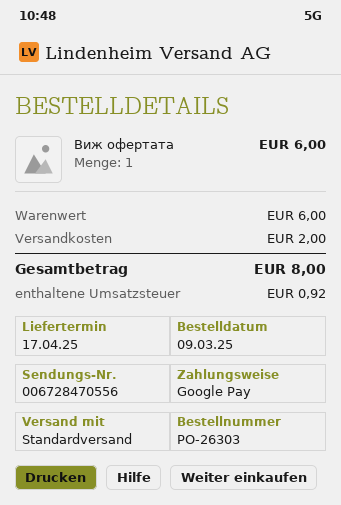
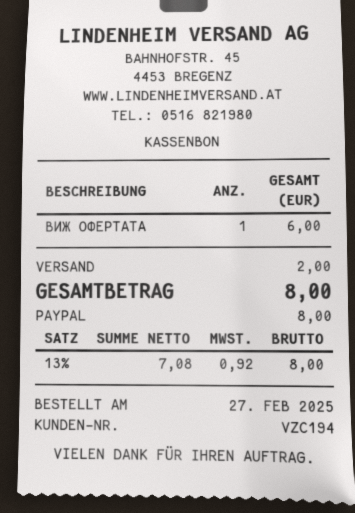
order date: 2025-03-09 -> 2025-02-27
payment method: Google Pay -> PayPal

